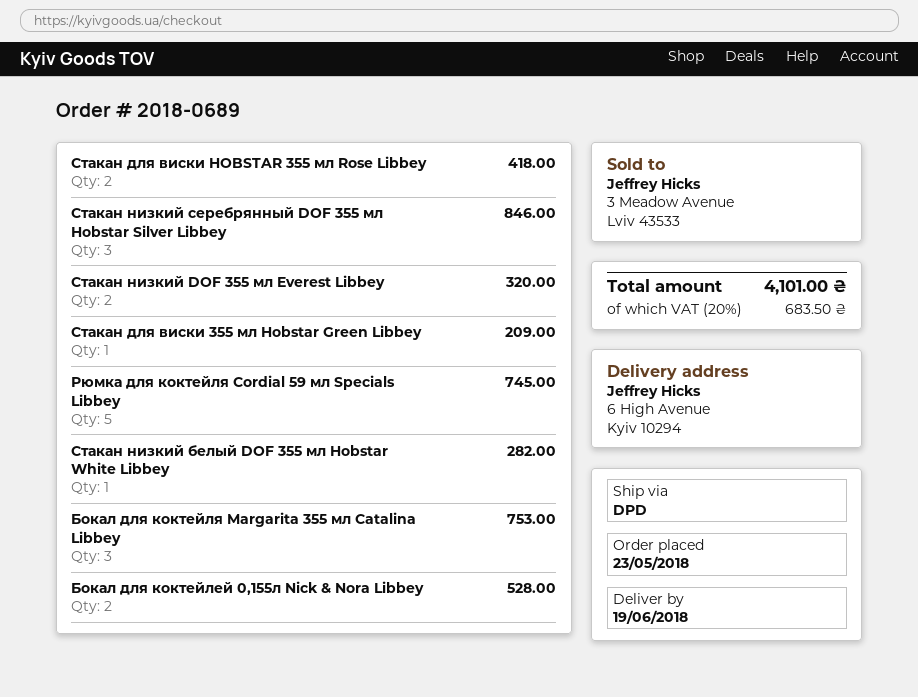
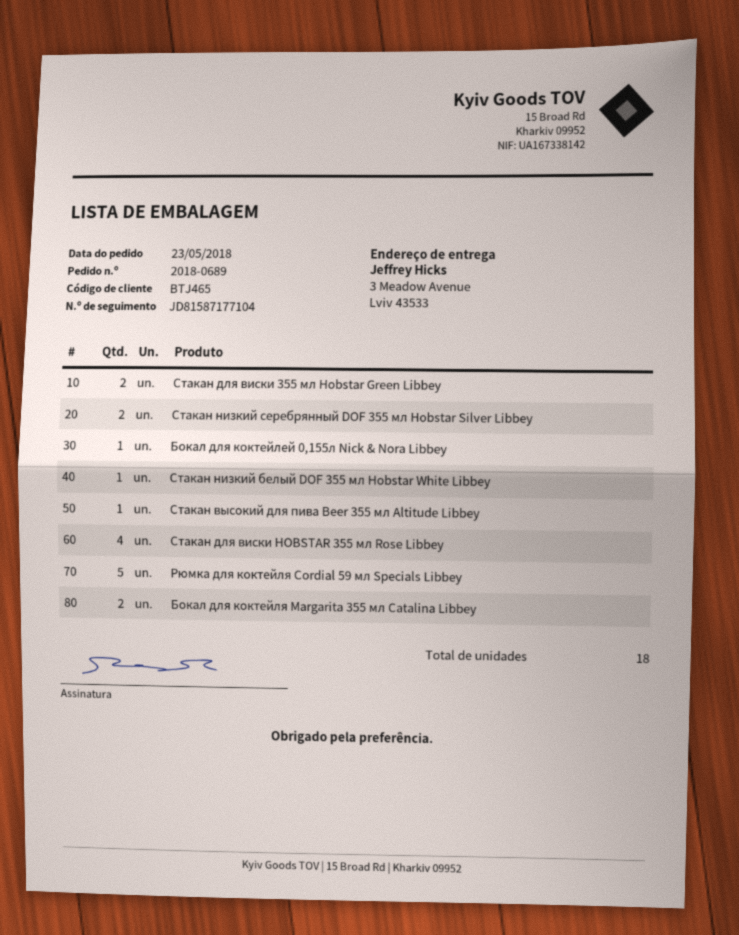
ship to: 6 High Avenue, Kyiv 10294 -> 3 Meadow Avenue, Lviv 43533
Стакан для виски HOBSTAR 355 мл Rose Libbey: 2 -> 4
Стакан низкий серебрянный DOF 355 мл Hobstar Silver Libbey: 3 -> 2
Стакан низкий DOF 355 мл Everest Libbey: 2 -> none
Стакан для виски 355 мл Hobstar Green Libbey: 1 -> 2
Бокал для коктейля Margarita 355 мл Catalina Libbey: 3 -> 2
Бокал для коктейлей 0,155л Nick & Nora Libbey: 2 -> 1
Стакан высокий для пива Beer 355 мл Altitude Libbey: none -> 1

